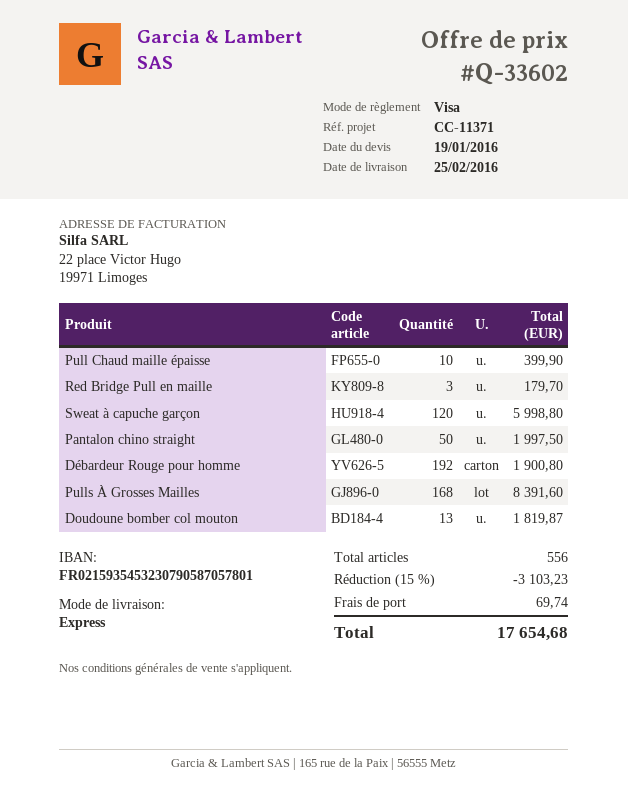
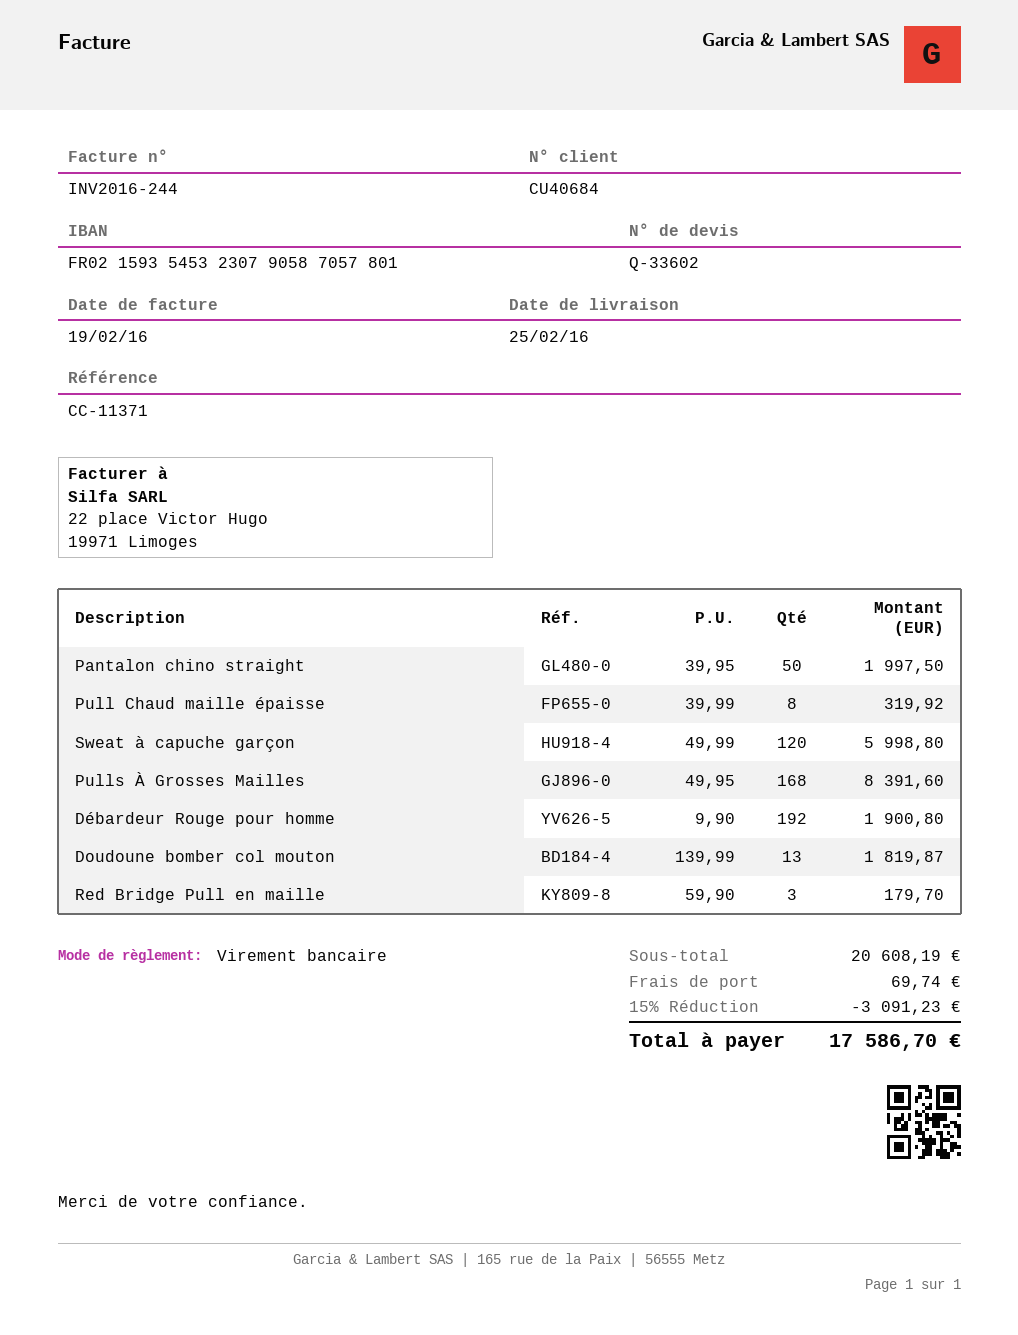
payment method: Visa -> bank transfer
Pull Chaud maille épaisse: 10 for 399.90 -> 8 for 319.92
discount: 15% = 3103.23 -> 15% = 3091.23
total: 17654.68 -> 17586.70

